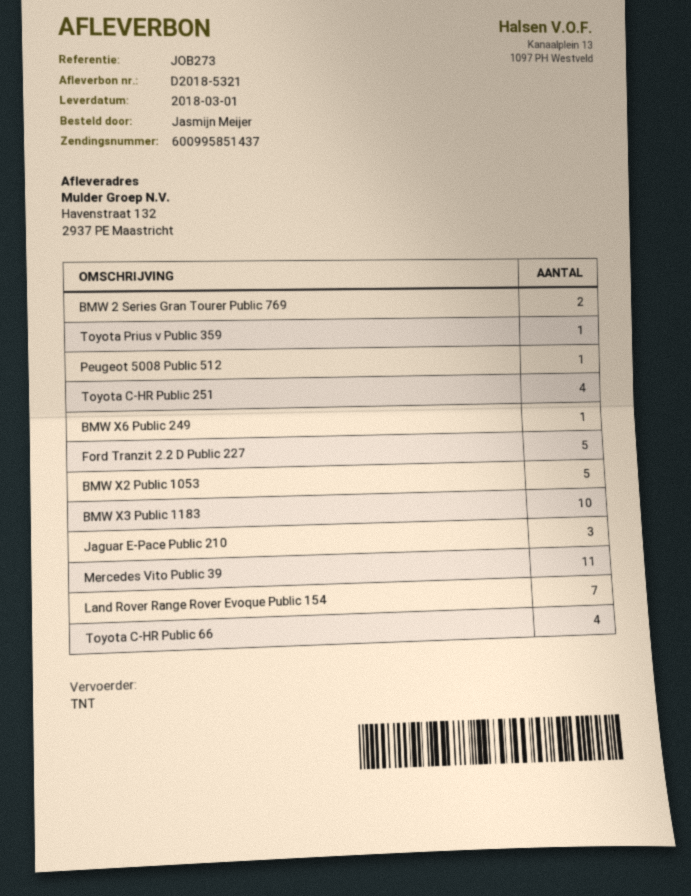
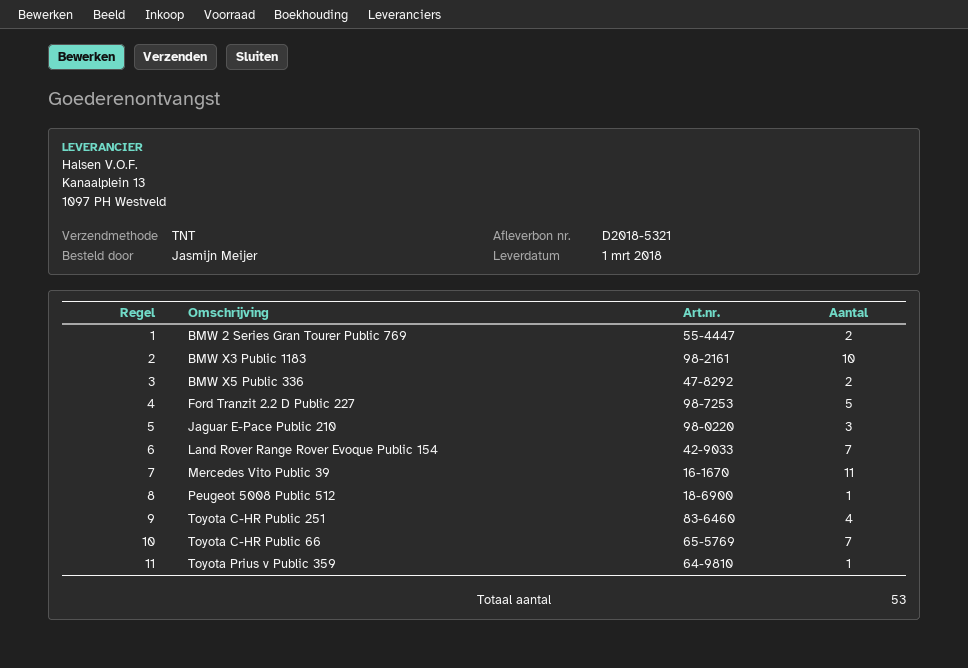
BMW X6 Public 249: 1 -> none
BMW X2 Public 1053: 5 -> none
Toyota C-HR Public 66: 4 -> 7
BMW X5 Public 336: none -> 2

